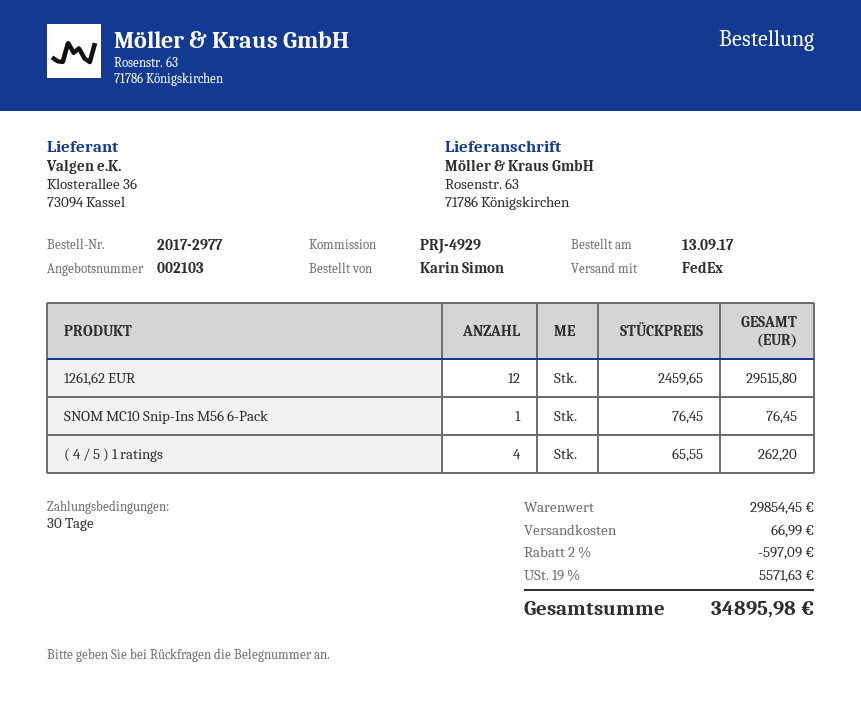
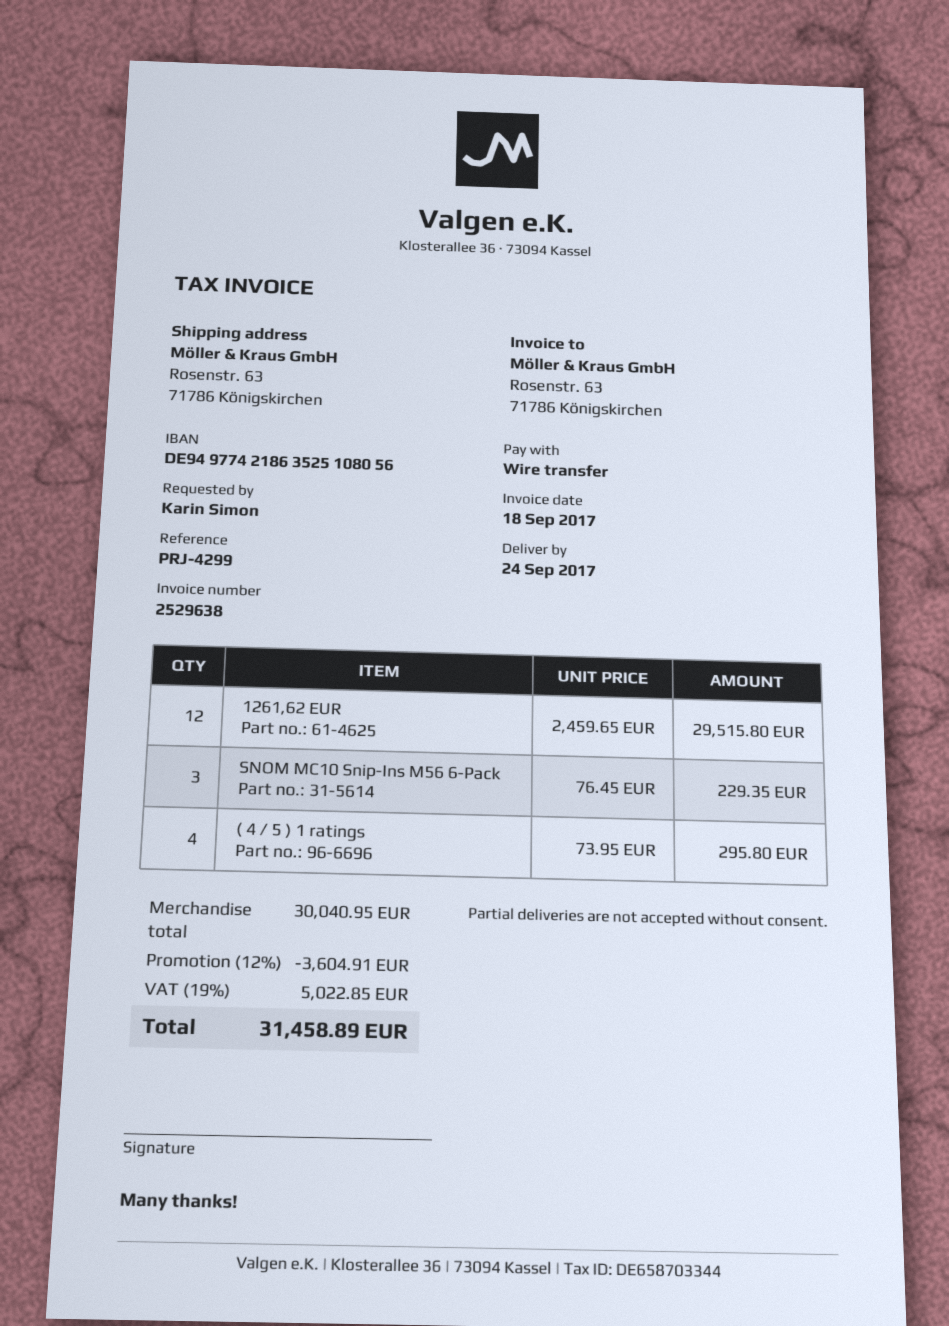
reference: PRJ-4929 -> PRJ-4299
SNOM MC10 Snip-Ins M56 6-Pack: 1 x 76.45 = 76.45 -> 3 x 76.45 = 229.35
( 4 / 5 ) 1 ratings: 4 x 65.55 = 262.20 -> 4 x 73.95 = 295.80
subtotal: 29854.45 -> 30040.95
discount: 2% = 597.09 -> 12% = 3604.91
shipping: 66.99 -> none
tax: 19% = 5571.63 -> 19% = 5022.85
total: 34895.98 -> 31458.89

